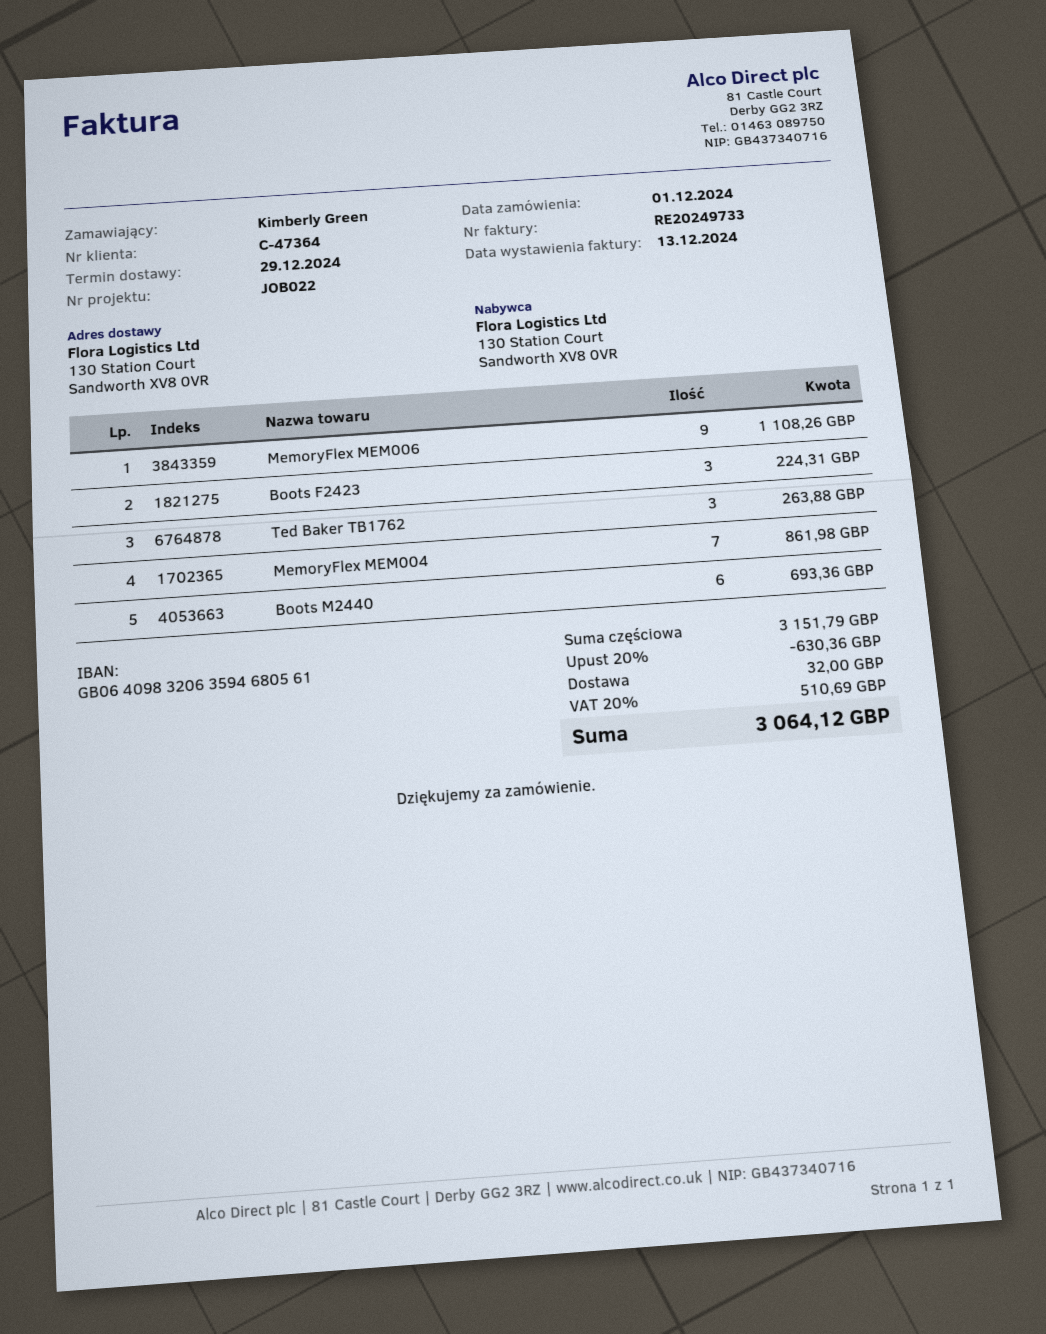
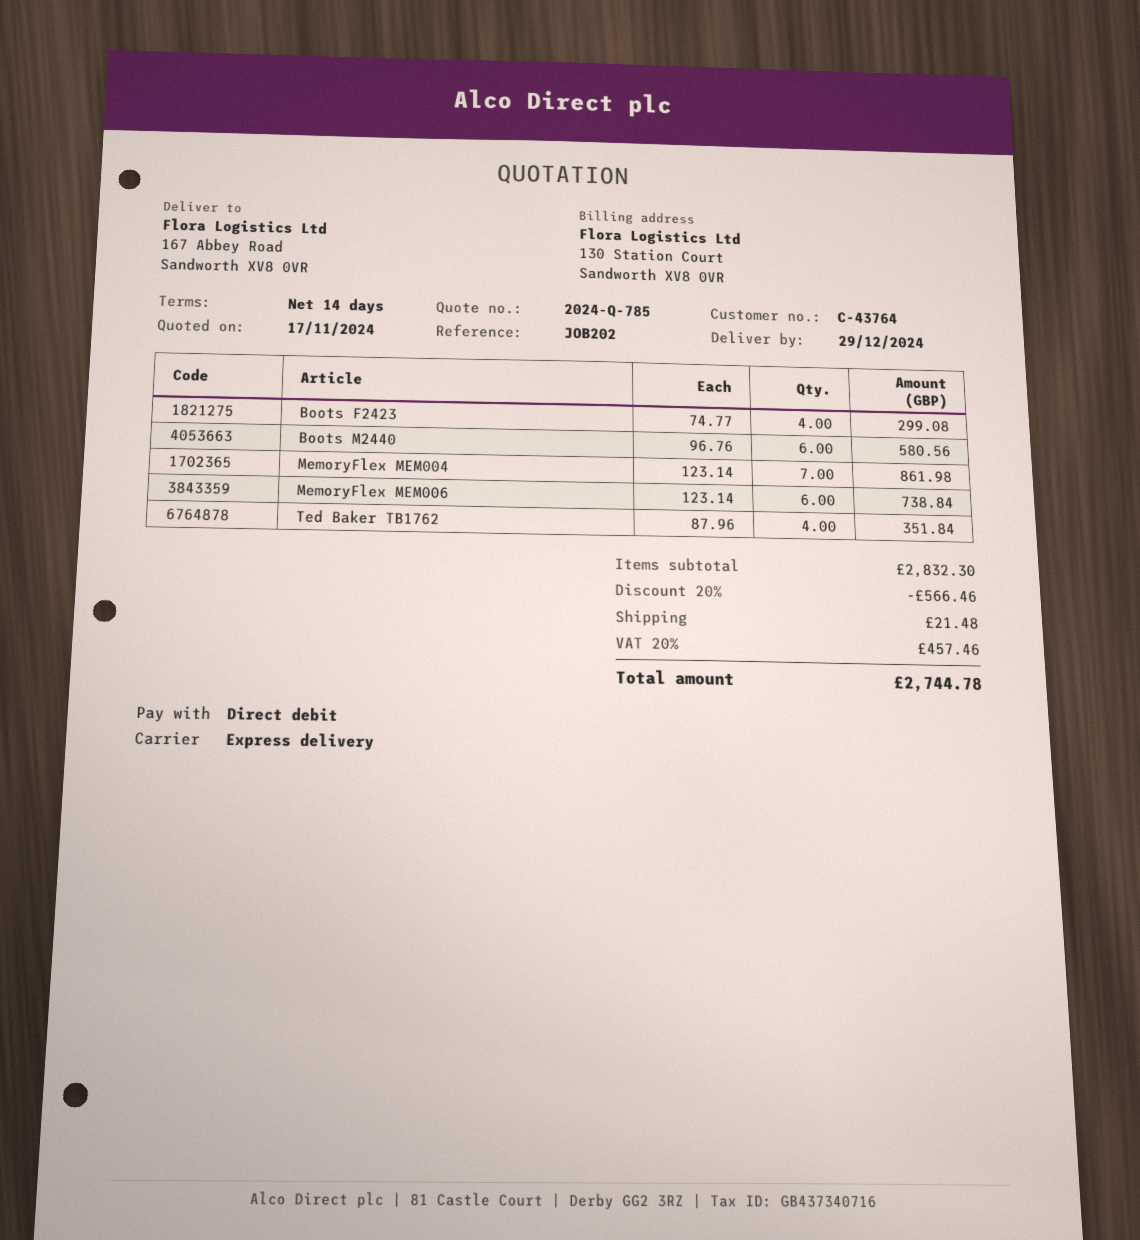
customer number: C-47364 -> C-43764
reference: JOB022 -> JOB202
ship to: 130 Station Court, Sandworth XV8 0VR -> 167 Abbey Road, Sandworth XV8 0VR
MemoryFlex MEM006: 9 for 1108.26 -> 6 for 738.84
Boots F2423: 3 for 224.31 -> 4 for 299.08
Ted Baker TB1762: 3 for 263.88 -> 4 for 351.84
Boots M2440: 6 for 693.36 -> 6 for 580.56
subtotal: 3151.79 -> 2832.30
discount: 20% = 630.36 -> 20% = 566.46
shipping: 32.00 -> 21.48
tax: 20% = 510.69 -> 20% = 457.46
total: 3064.12 -> 2744.78

